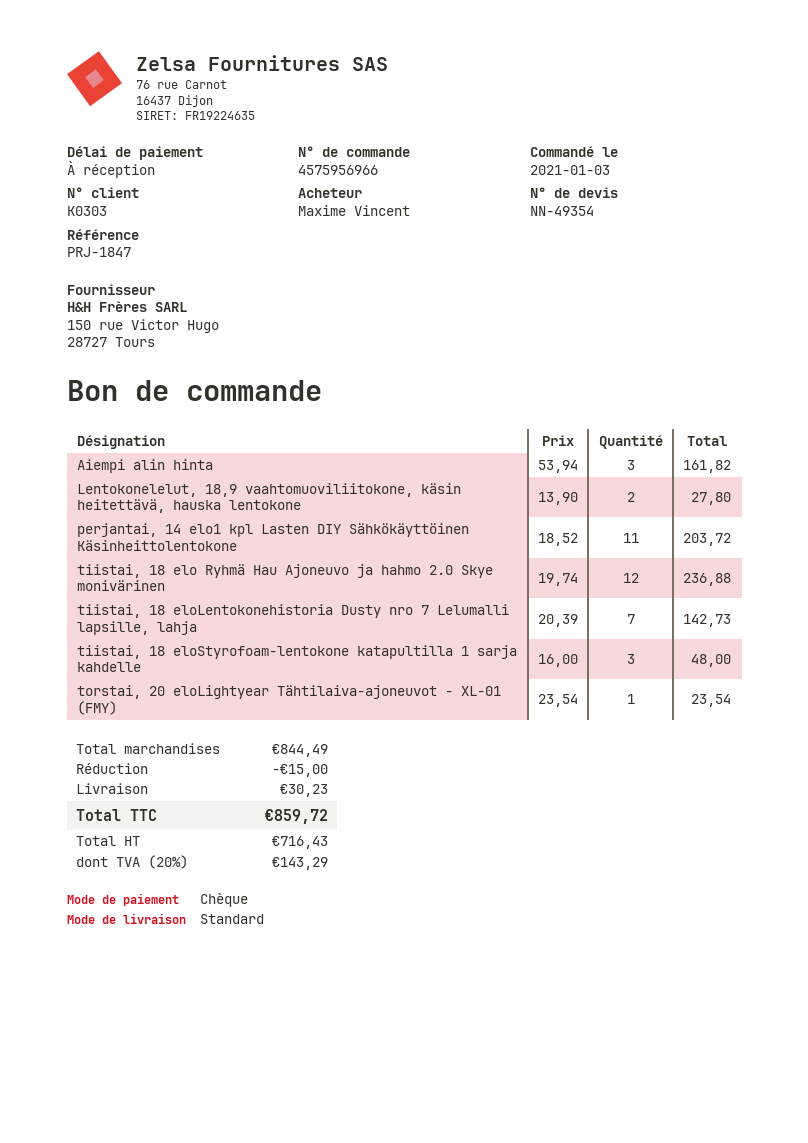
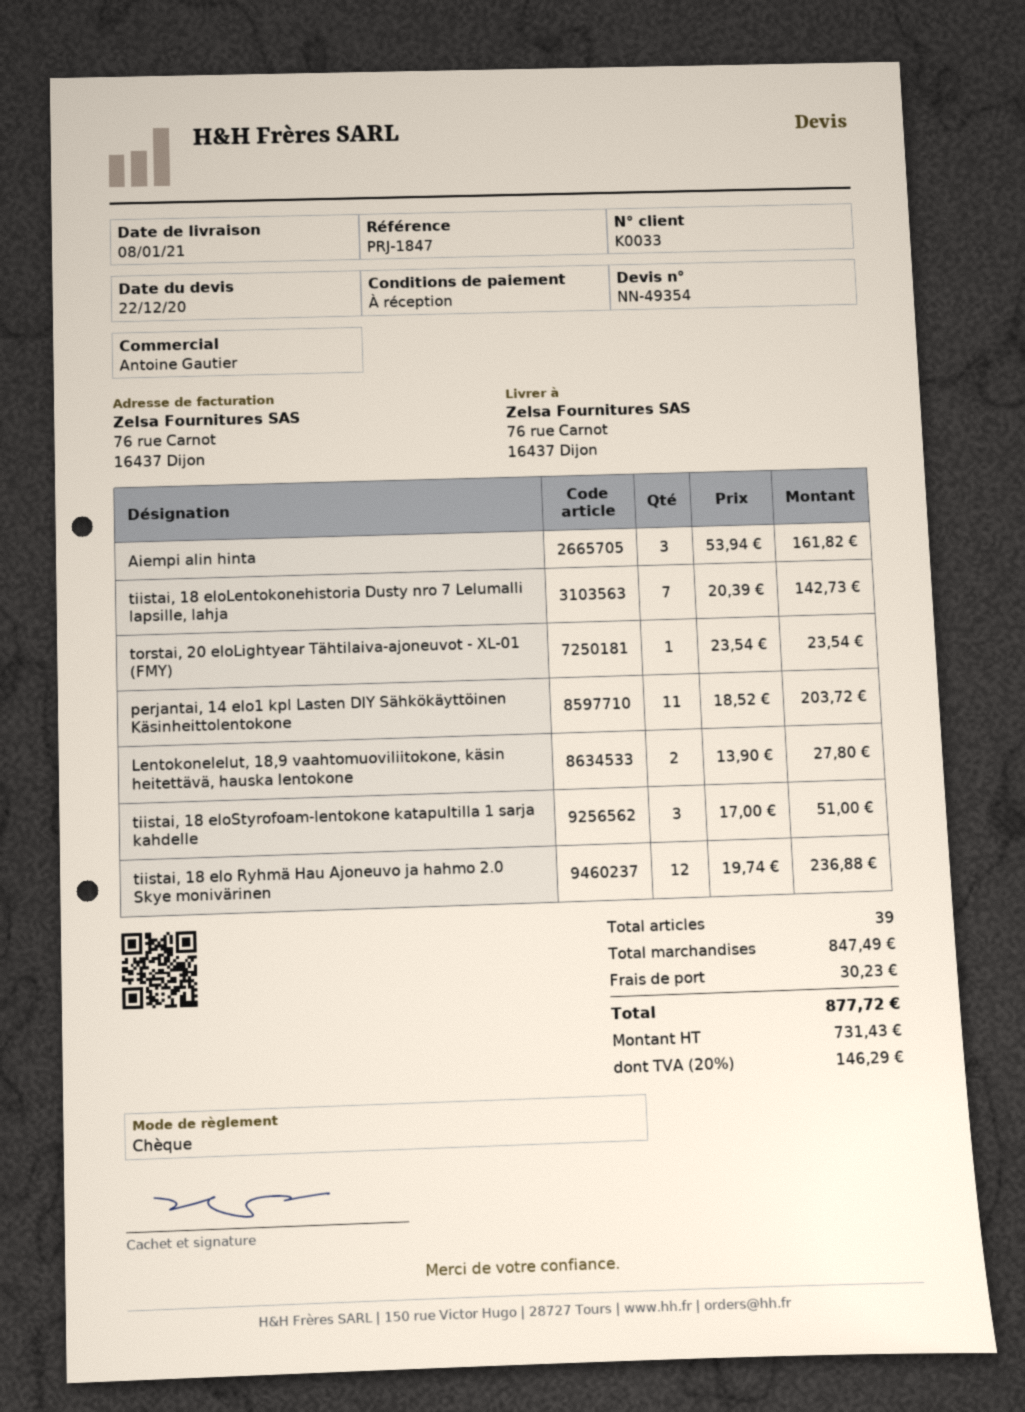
customer number: K0303 -> K0033
tiistai, 18 eloStyrofoam-lentokone katapultilla 1 sarja kahdelle: 3 x 16.00 = 48.00 -> 3 x 17.00 = 51.00
subtotal: 844.49 -> 847.49
discount: 15.00 -> none
net: 716.43 -> 731.43
tax: 20% = 143.29 -> 20% = 146.29
total: 859.72 -> 877.72

